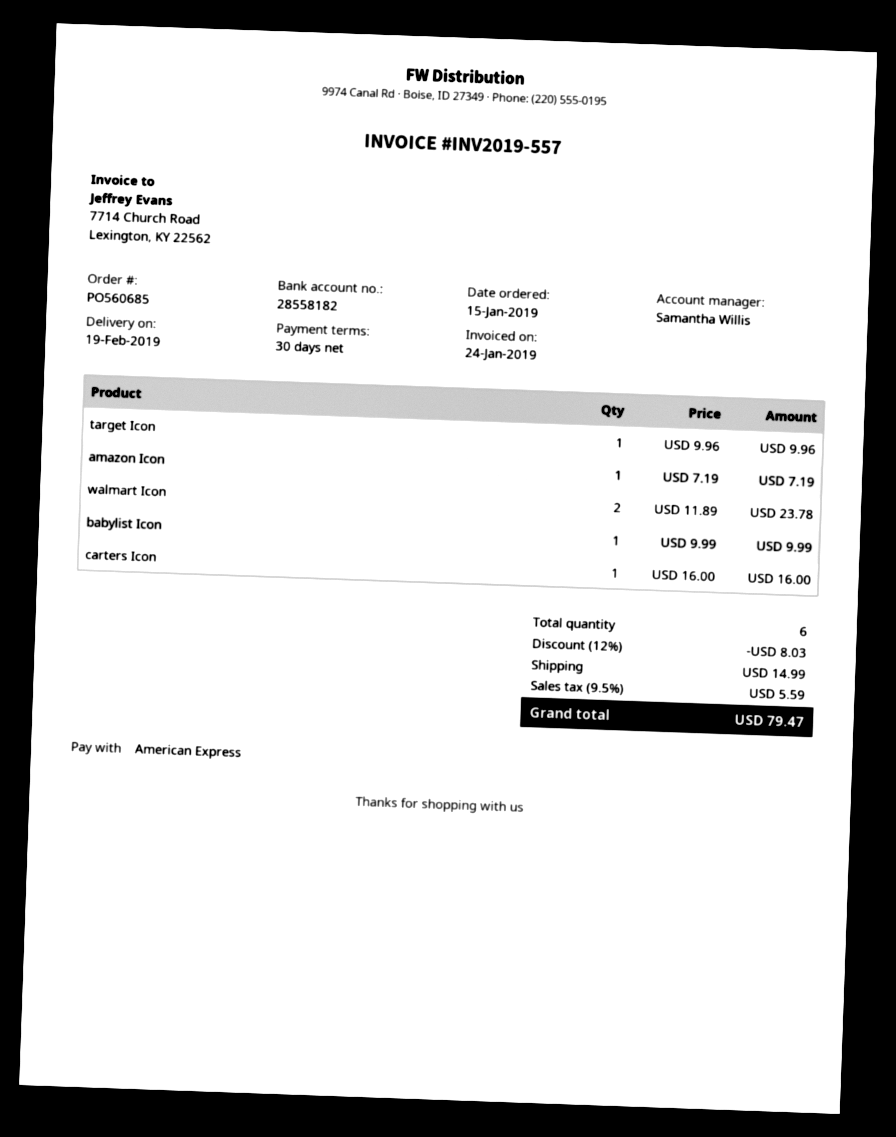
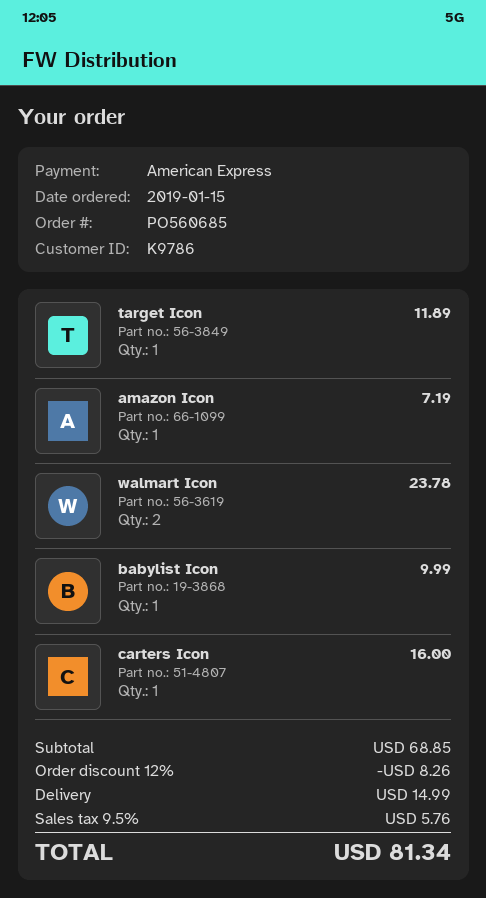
target Icon: 1 for 9.96 -> 1 for 11.89
discount: 12% = 8.03 -> 12% = 8.26
tax: 9.5% = 5.59 -> 9.5% = 5.76
total: 79.47 -> 81.34

